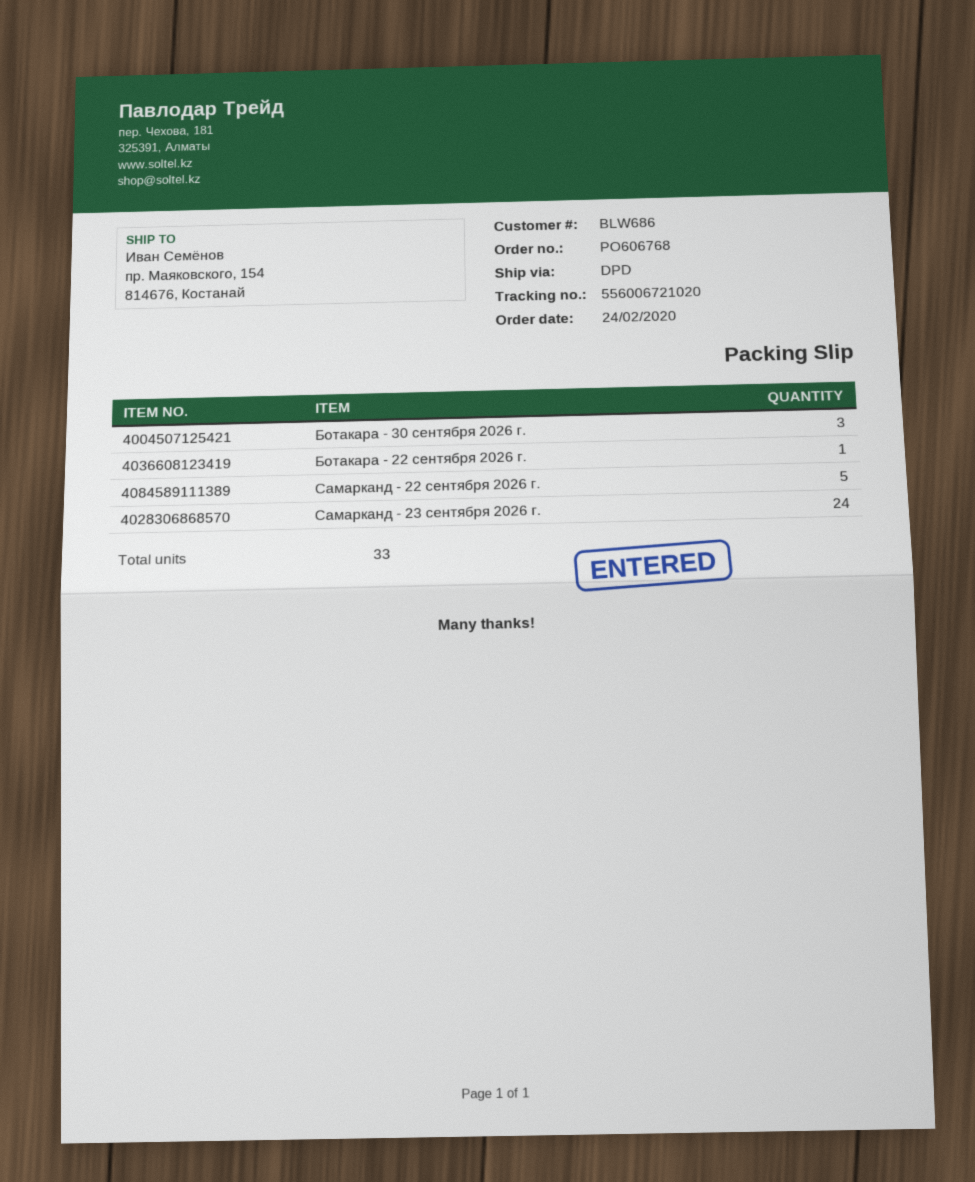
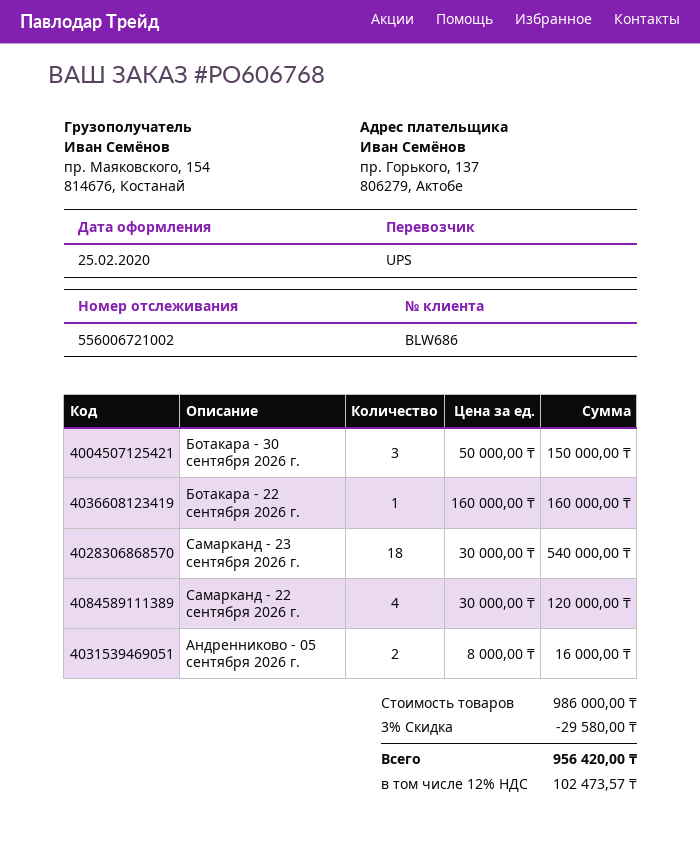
order date: 2020-02-24 -> 2020-02-25
shipping method: DPD -> UPS
tracking number: 556006721020 -> 556006721002
Самарканд - 22 сентября 2026 г.: 5 -> 4
Самарканд - 23 сентября 2026 г.: 24 -> 18
Андренниково - 05 сентября 2026 г.: none -> 2

